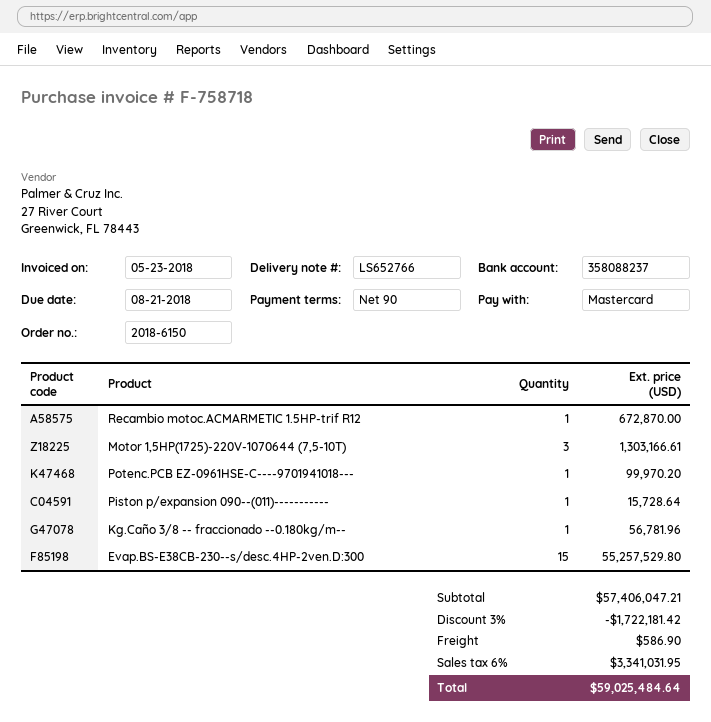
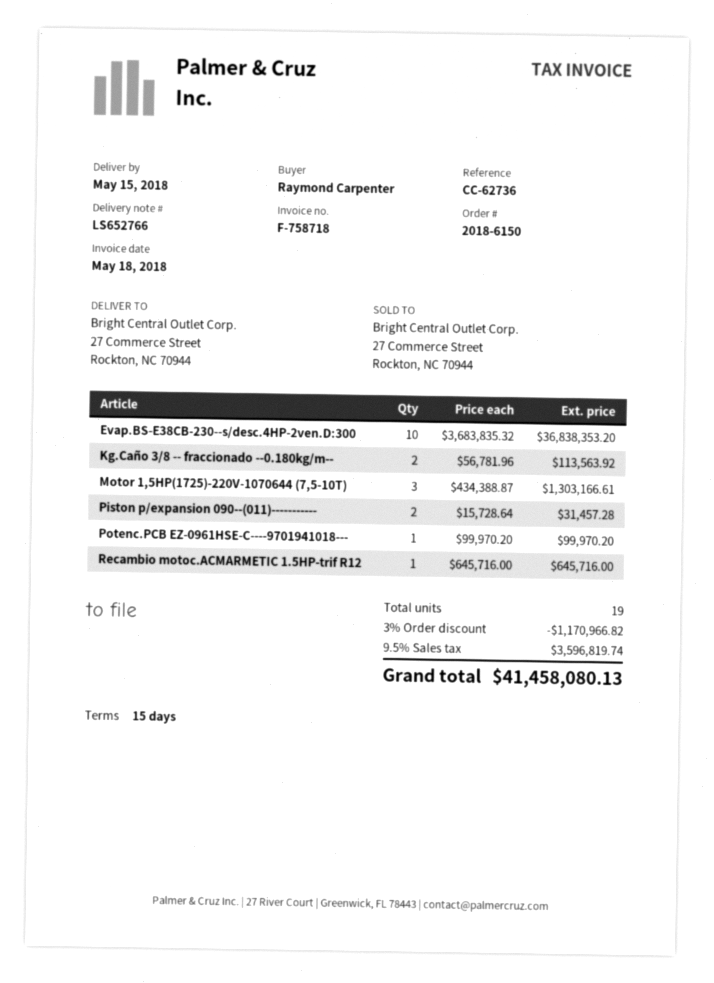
invoice date: 2018-05-23 -> 2018-05-18
payment terms: 90 days -> 15 days
Recambio motoc.ACMARMETIC 1.5HP-trif R12: 1 for 672870.00 -> 1 for 645716.00
Piston p/expansion 090--(011)-----------: 1 for 15728.64 -> 2 for 31457.28
Kg.Caño 3/8 -- fraccionado --0.180kg/m--: 1 for 56781.96 -> 2 for 113563.92
Evap.BS-E38CB-230--s/desc.4HP-2ven.D:300: 15 for 55257529.80 -> 10 for 36838353.20
discount: 3% = 1722181.42 -> 3% = 1170966.82
shipping: 586.90 -> none
tax: 6% = 3341031.95 -> 9.5% = 3596819.74
total: 59025484.64 -> 41458080.13

